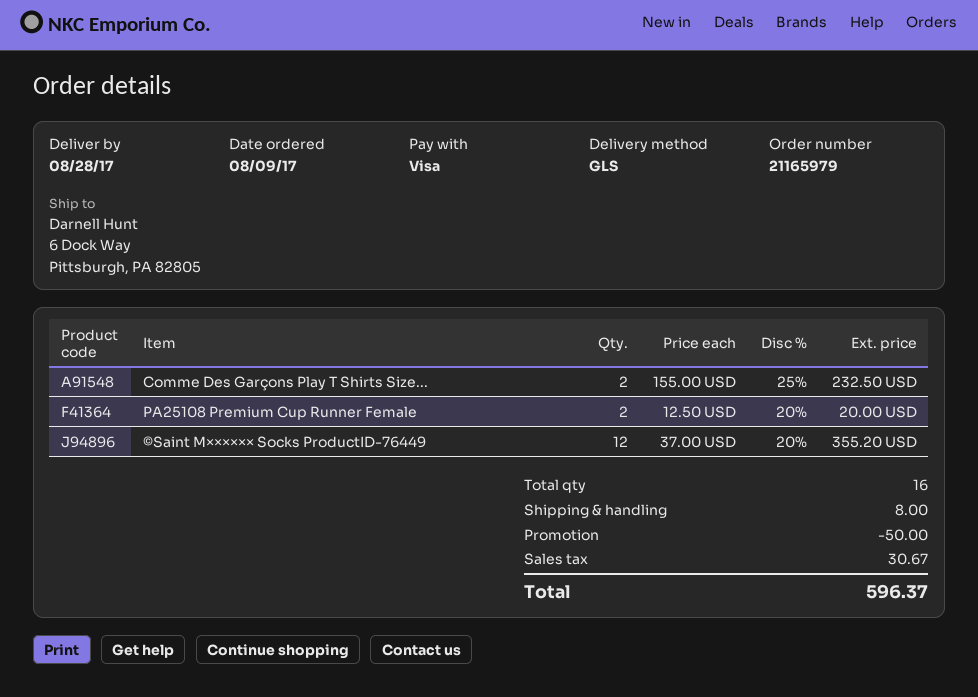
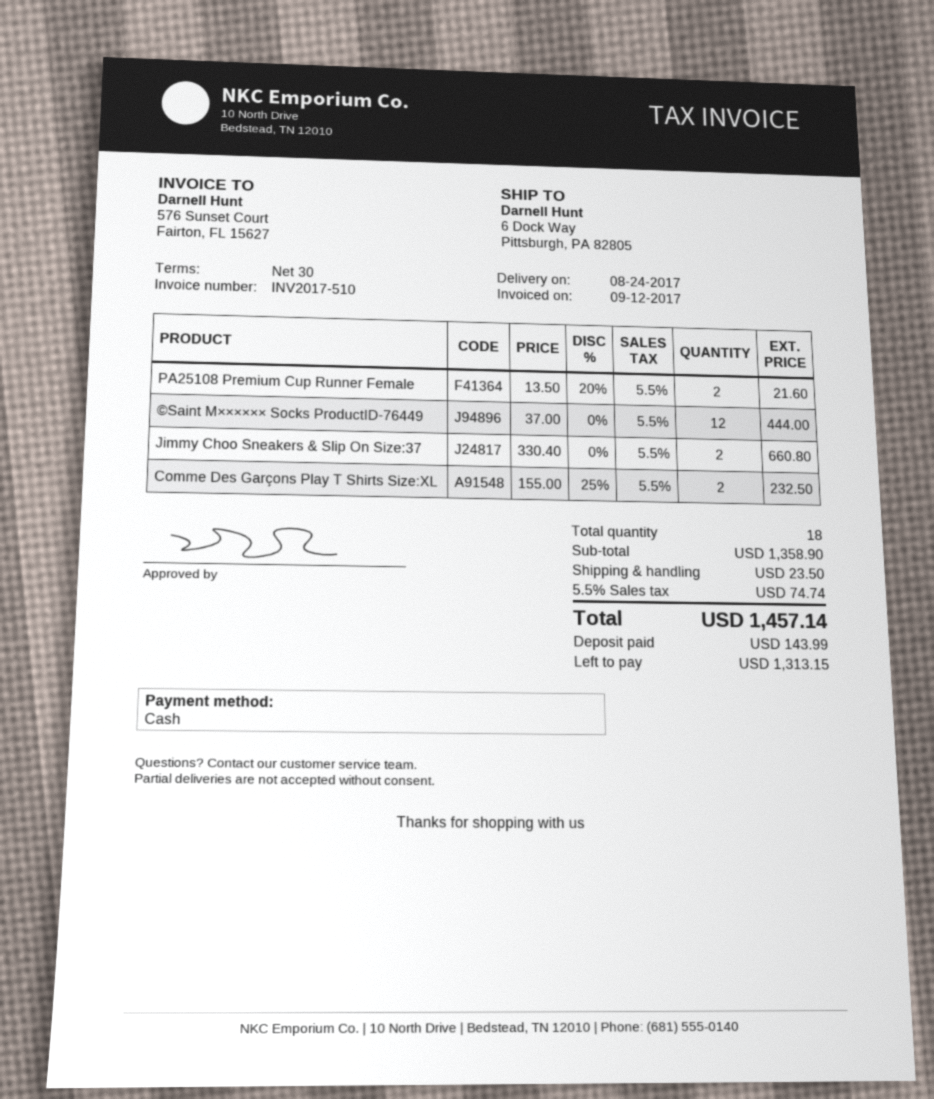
delivery date: 2017-08-28 -> 2017-08-24
payment method: Visa -> cash
PA25108 Premium Cup Runner Female: 2 x 12.50 - 20% = 20.00 -> 2 x 13.50 - 20% = 21.60
©Saint M×××××× Socks ProductID-76449: 12 x 37.00 - 20% = 355.20 -> 12 x 37.00 = 444.00
Jimmy Choo Sneakers & Slip On Size:37: none -> 2 x 330.40 = 660.80
total quantity: 16 -> 18
discount: 50.00 -> none
shipping: 8.00 -> 23.50
tax: 30.67 -> 74.74
total: 596.37 -> 1457.14

